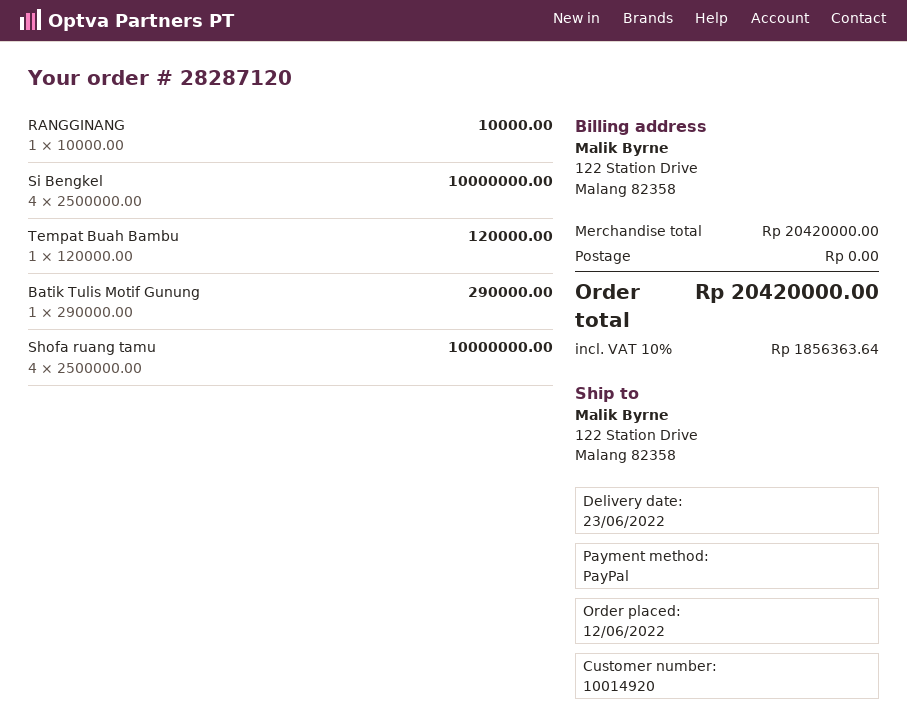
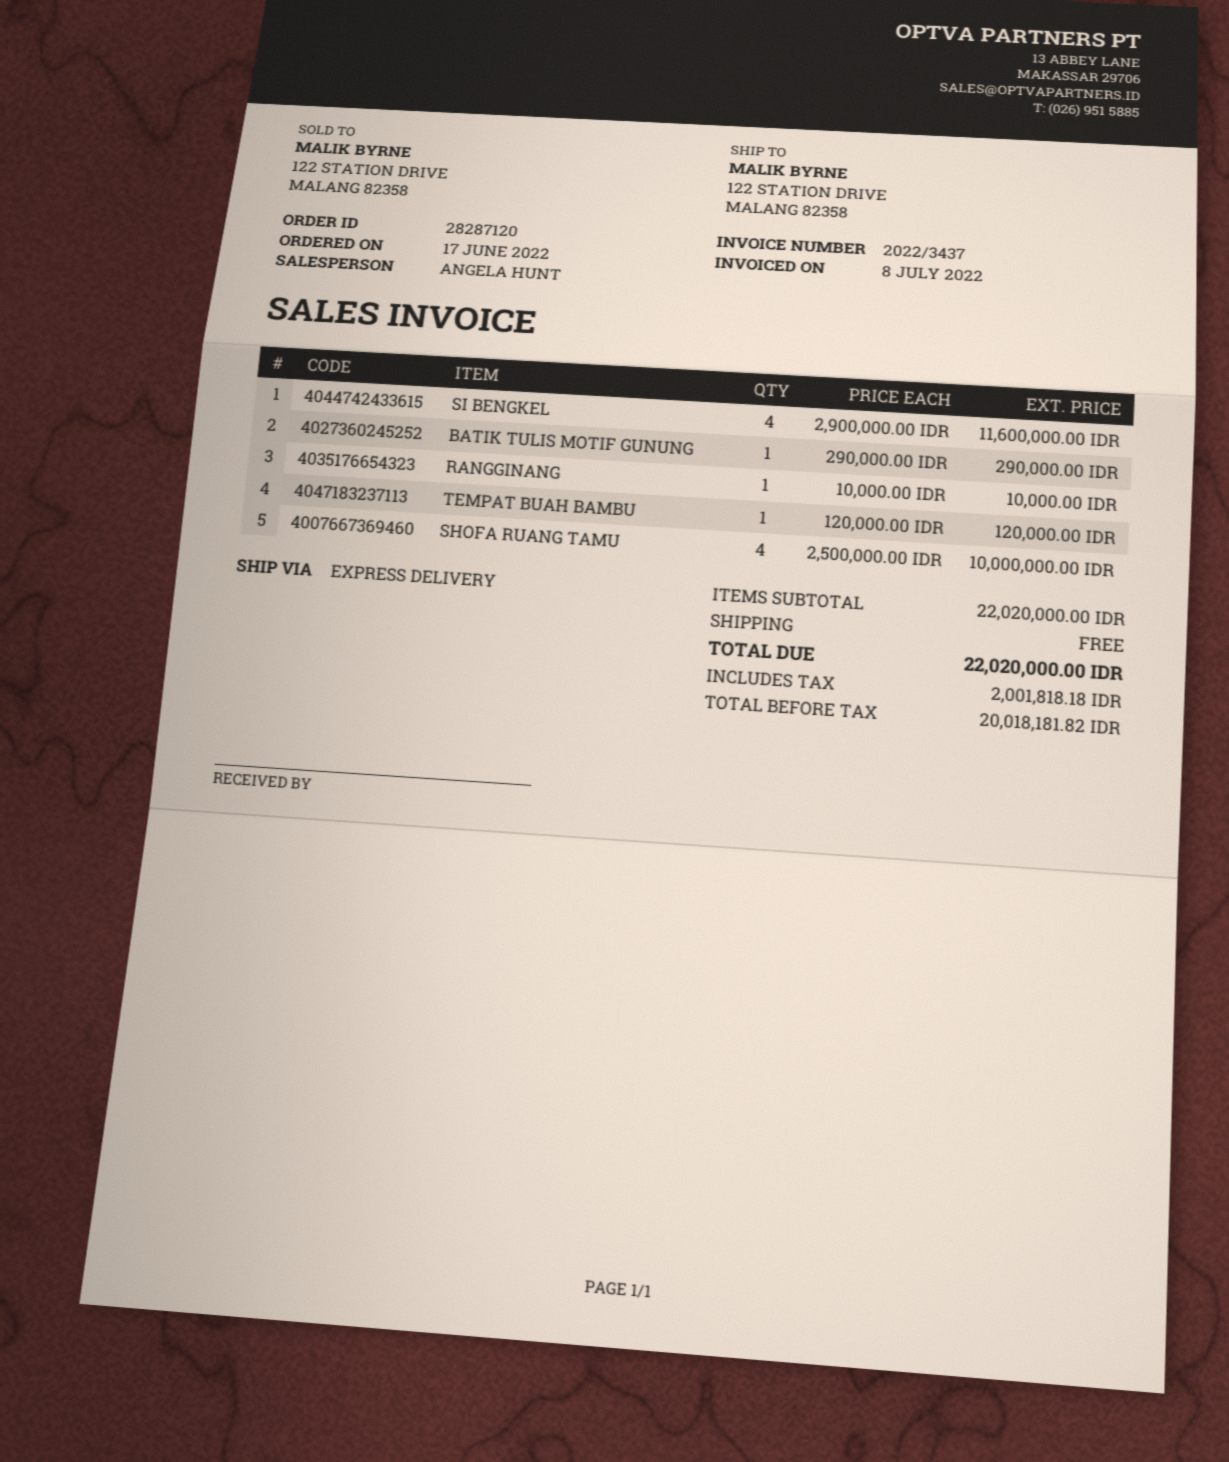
order date: 2022-06-12 -> 2022-06-17
Si Bengkel: 4 x 2500000.00 = 10000000.00 -> 4 x 2900000.00 = 11600000.00
subtotal: 20420000.00 -> 22020000.00
tax: 1856363.64 -> 2001818.18
total: 20420000.00 -> 22020000.00

